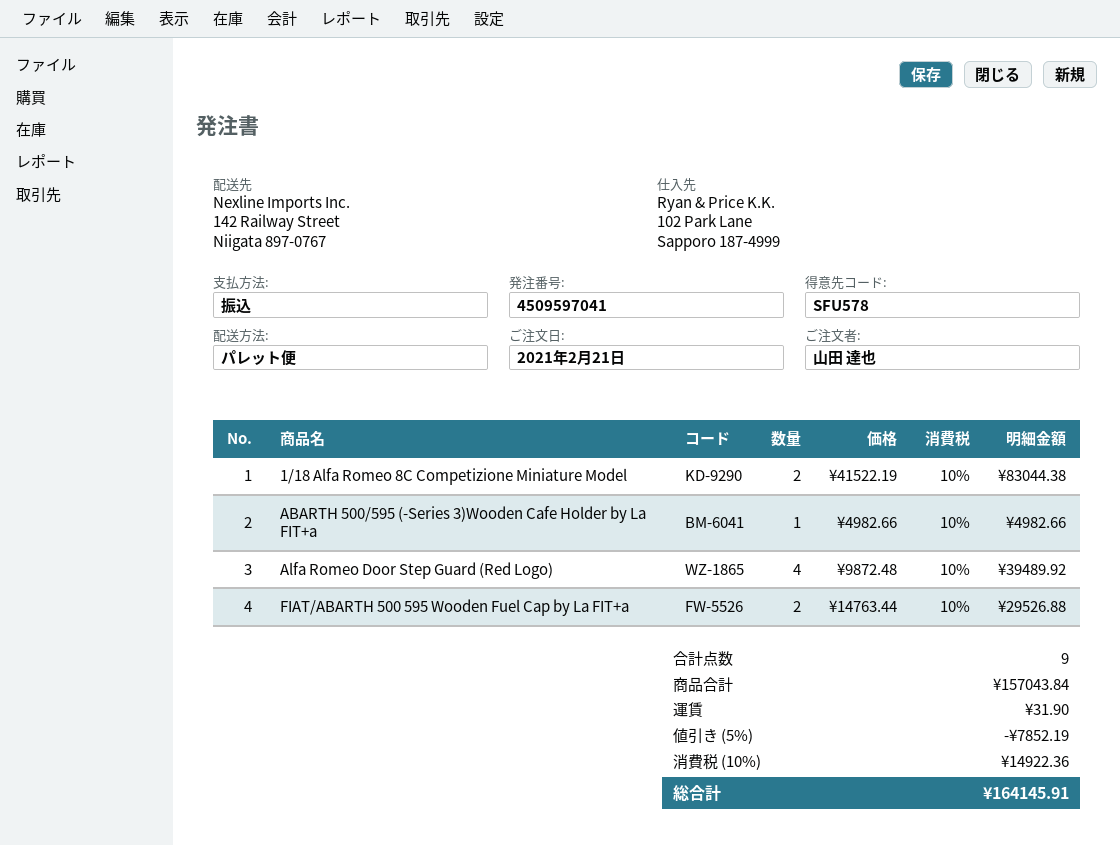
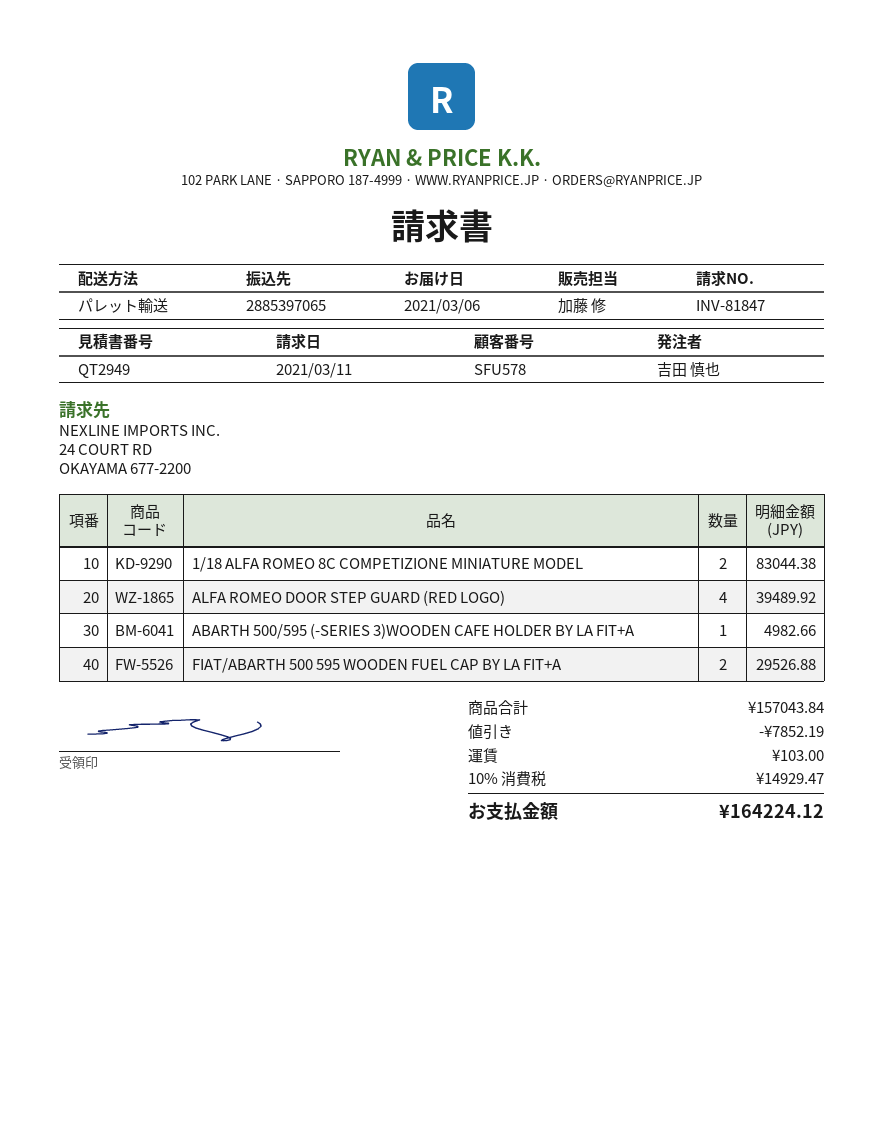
ordered by: 山田 達也 -> 吉田 慎也
shipping: 31.90 -> 103.00
tax: 10% = 14922.36 -> 10% = 14929.47
total: 164145.91 -> 164224.12

